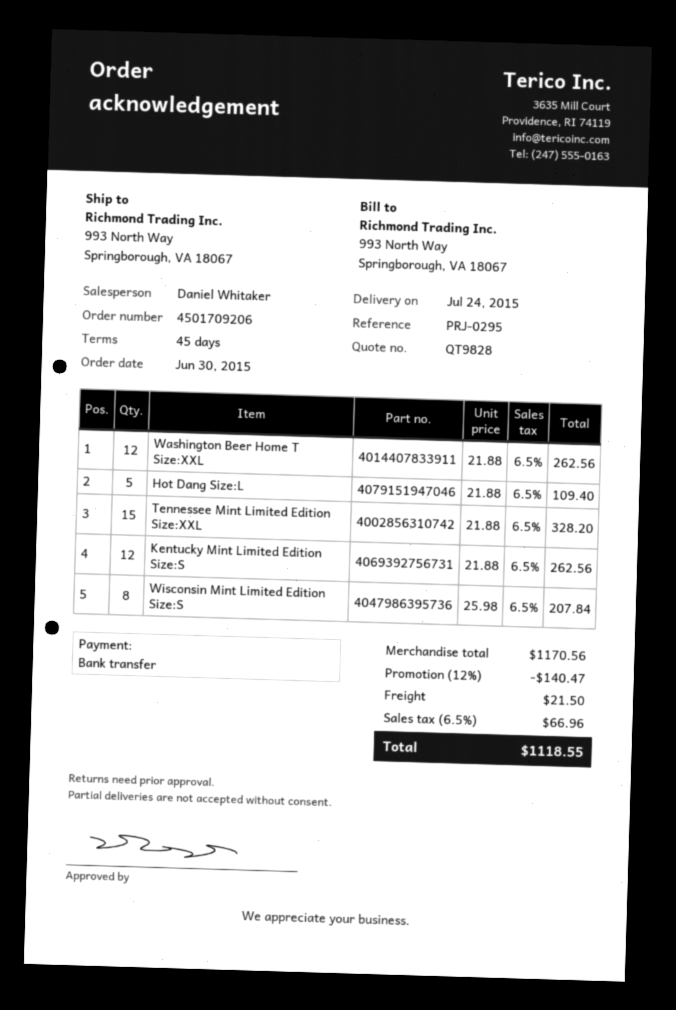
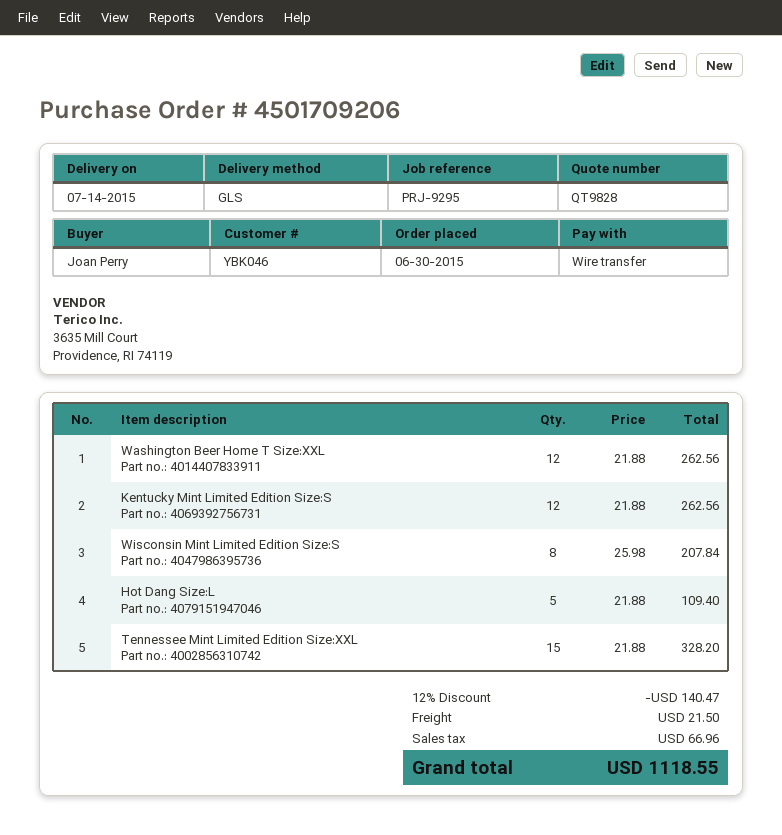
delivery date: 2015-07-24 -> 2015-07-14
reference: PRJ-0295 -> PRJ-9295

